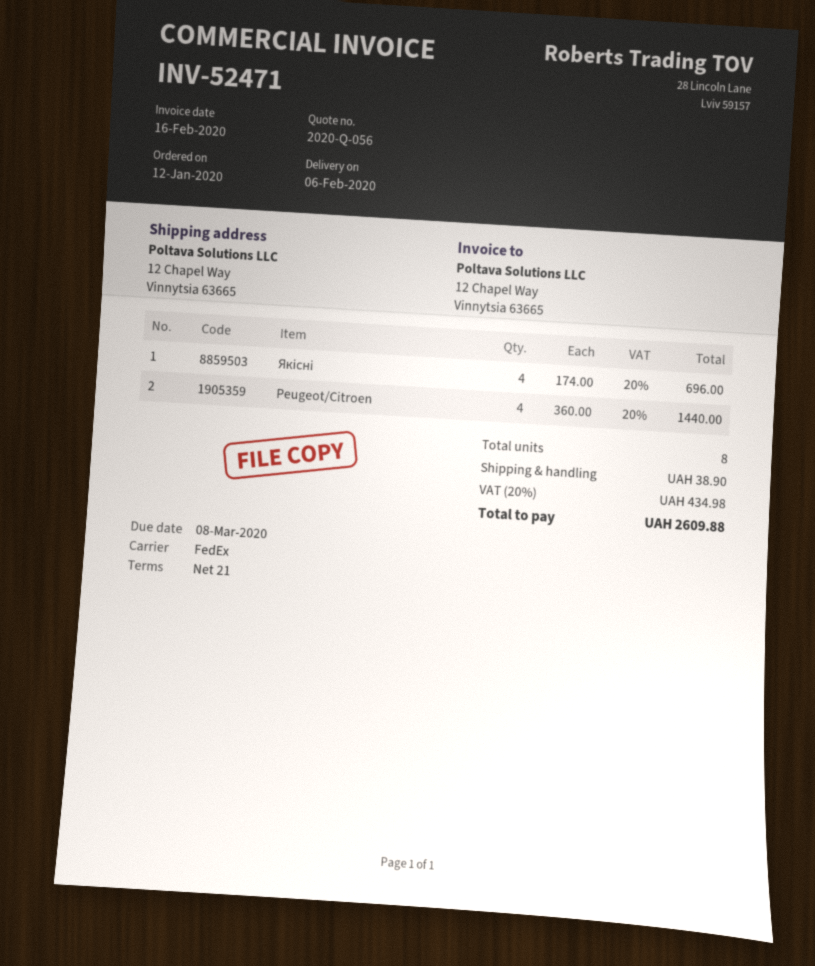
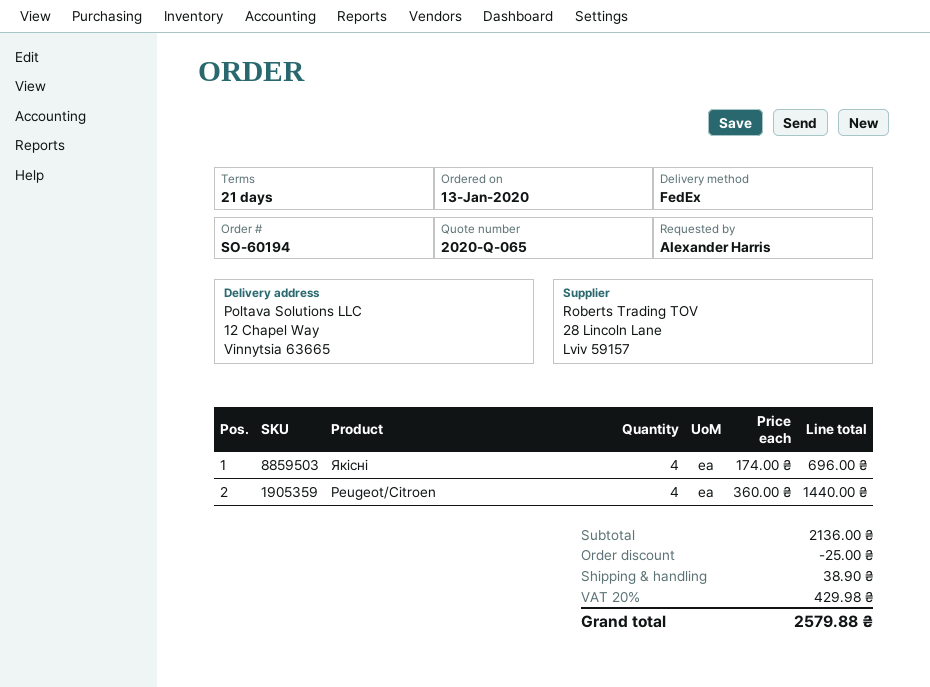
quote number: 2020-Q-056 -> 2020-Q-065
order date: 2020-01-12 -> 2020-01-13
discount: none -> 25.00
tax: 20% = 434.98 -> 20% = 429.98
total: 2609.88 -> 2579.88

